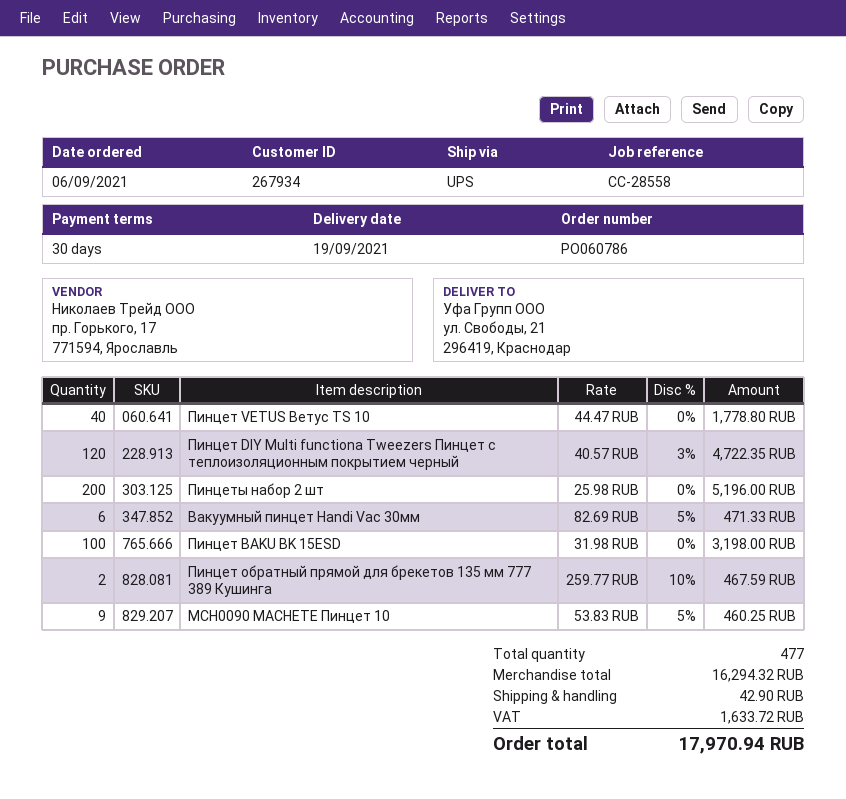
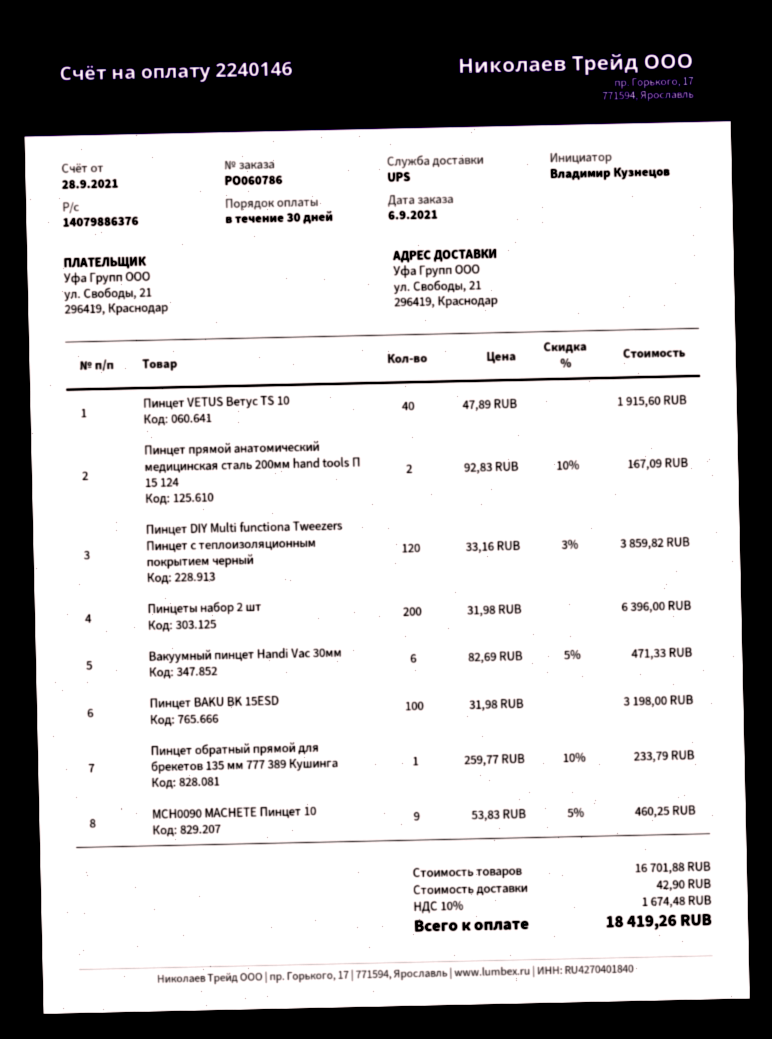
Пинцет VETUS Ветус TS 10: 40 x 44.47 = 1778.80 -> 40 x 47.89 = 1915.60
Пинцет DIY Multi functiona Tweezers Пинцет с теплоизоляционным покрытием черный: 120 x 40.57 - 3% = 4722.35 -> 120 x 33.16 - 3% = 3859.82
Пинцеты набор 2 шт: 200 x 25.98 = 5196.00 -> 200 x 31.98 = 6396.00
Пинцет обратный прямой для брекетов 135 мм 777 389 Кушинга: 2 x 259.77 - 10% = 467.59 -> 1 x 259.77 - 10% = 233.79
Пинцет прямой анатомический медицинская сталь 200мм hand tools П 15 124: none -> 2 x 92.83 - 10% = 167.09
subtotal: 16294.32 -> 16701.88
tax: 1633.72 -> 1674.48
total: 17970.94 -> 18419.26

